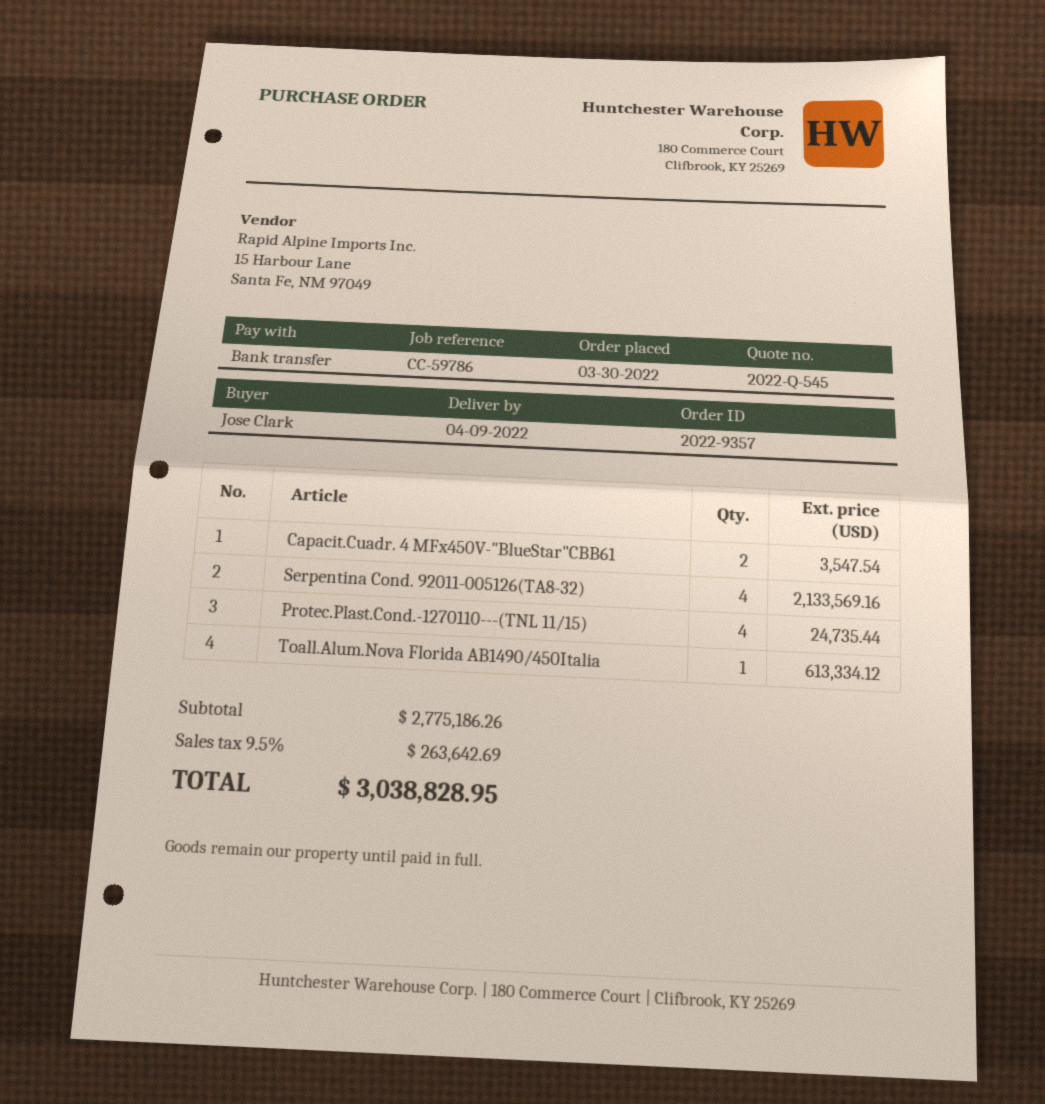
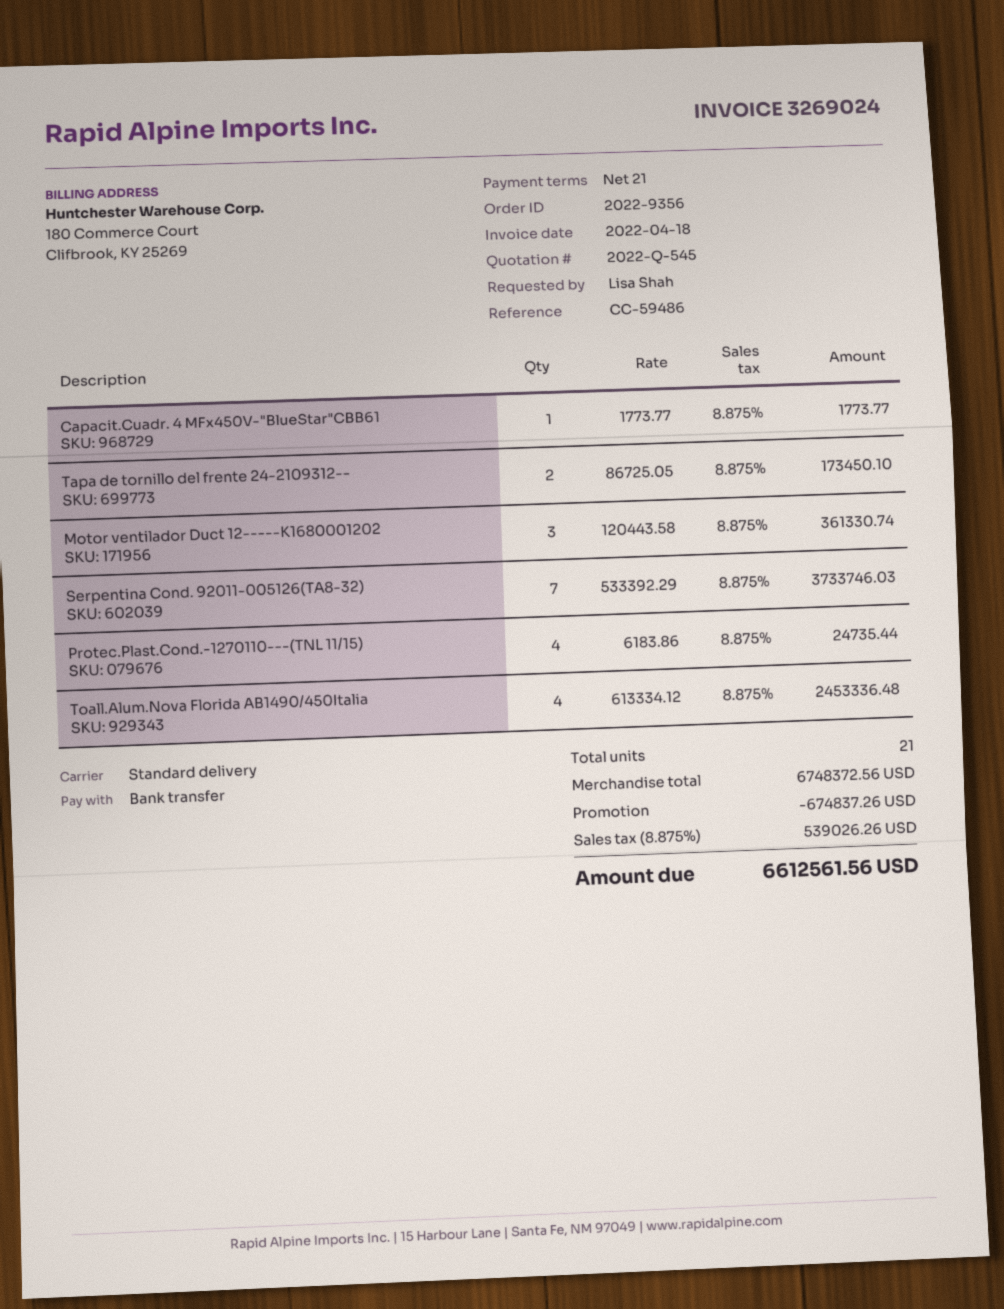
order number: 2022-9357 -> 2022-9356
reference: CC-59786 -> CC-59486
ordered by: Jose Clark -> Lisa Shah
Capacit.Cuadr. 4 MFx450V-"BlueStar"CBB61: 2 for 3547.54 -> 1 for 1773.77
Serpentina Cond. 92011-005126(TA8-32): 4 for 2133569.16 -> 7 for 3733746.03
Toall.Alum.Nova Florida AB1490/450Italia: 1 for 613334.12 -> 4 for 2453336.48
Tapa de tornillo del frente 24-2109312--: none -> 2 for 173450.10
Motor ventilador Duct 12-----K1680001202: none -> 3 for 361330.74
subtotal: 2775186.26 -> 6748372.56
discount: none -> 674837.26
tax: 9.5% = 263642.69 -> 8.875% = 539026.26
total: 3038828.95 -> 6612561.56

